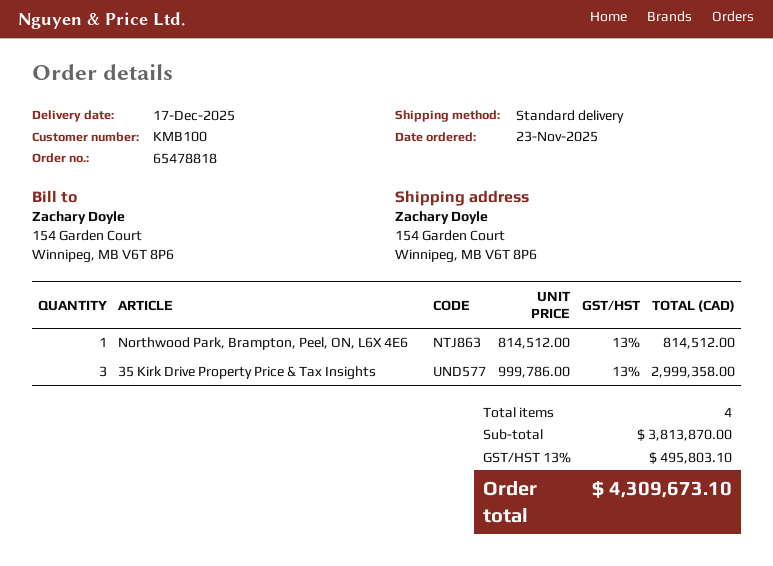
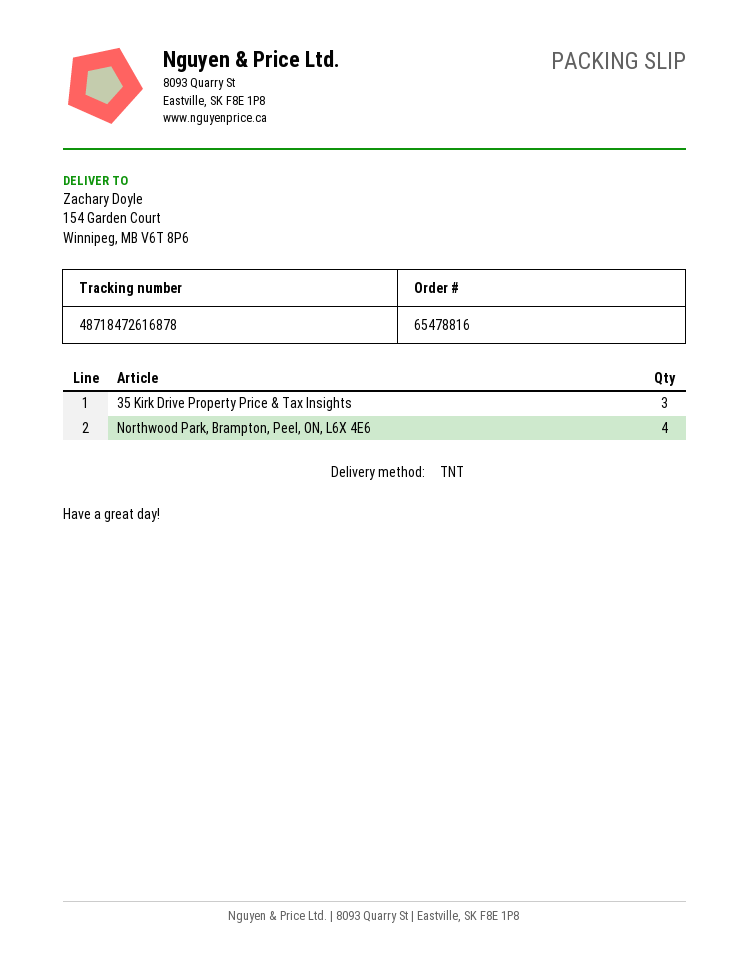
order number: 65478818 -> 65478816
shipping method: standard -> TNT
Northwood Park, Brampton, Peel, ON, L6X 4E6: 1 -> 4

